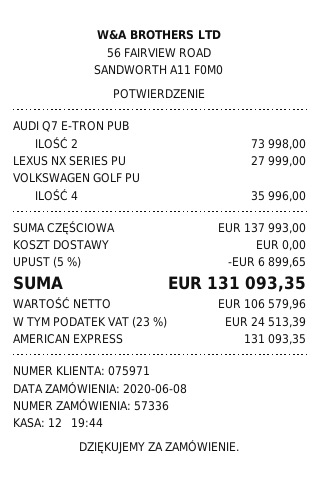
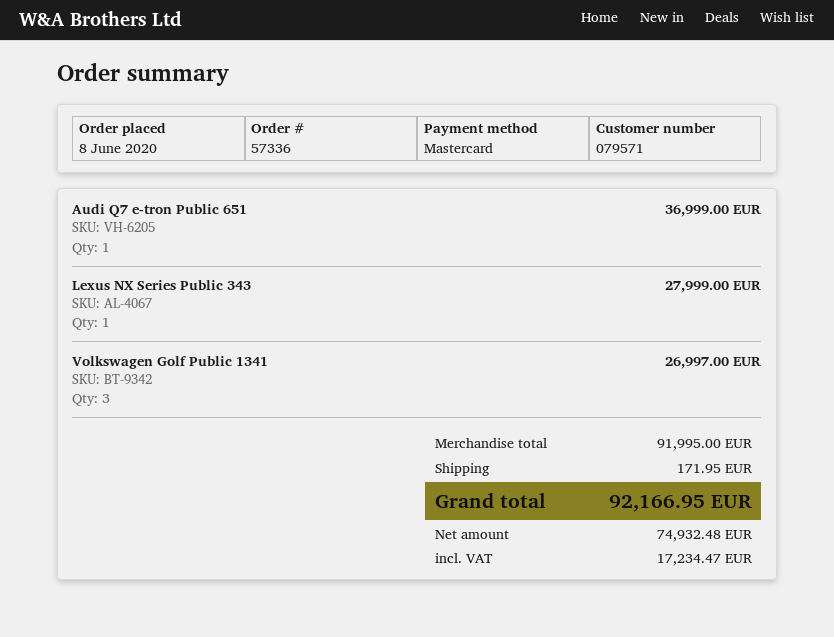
customer number: 075971 -> 079571
payment method: American Express -> Mastercard
AUDI Q7 E-TRON PUB: 2 for 73998.00 -> 1 for 36999.00
VOLKSWAGEN GOLF PU: 4 for 35996.00 -> 3 for 26997.00
subtotal: 137993.00 -> 91995.00
discount: 5% = 6899.65 -> none
shipping: 0.00 -> 171.95
net: 106579.96 -> 74932.48
tax: 24513.39 -> 17234.47
total: 131093.35 -> 92166.95

